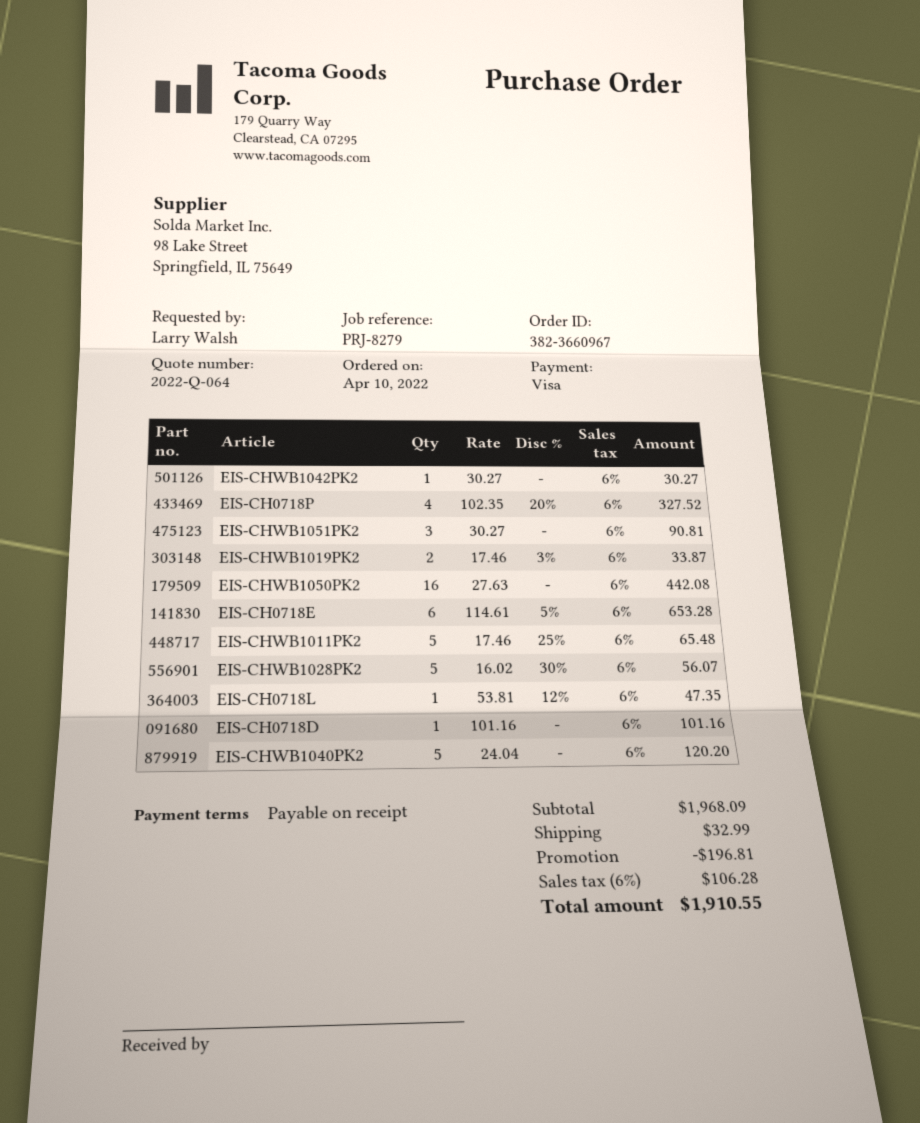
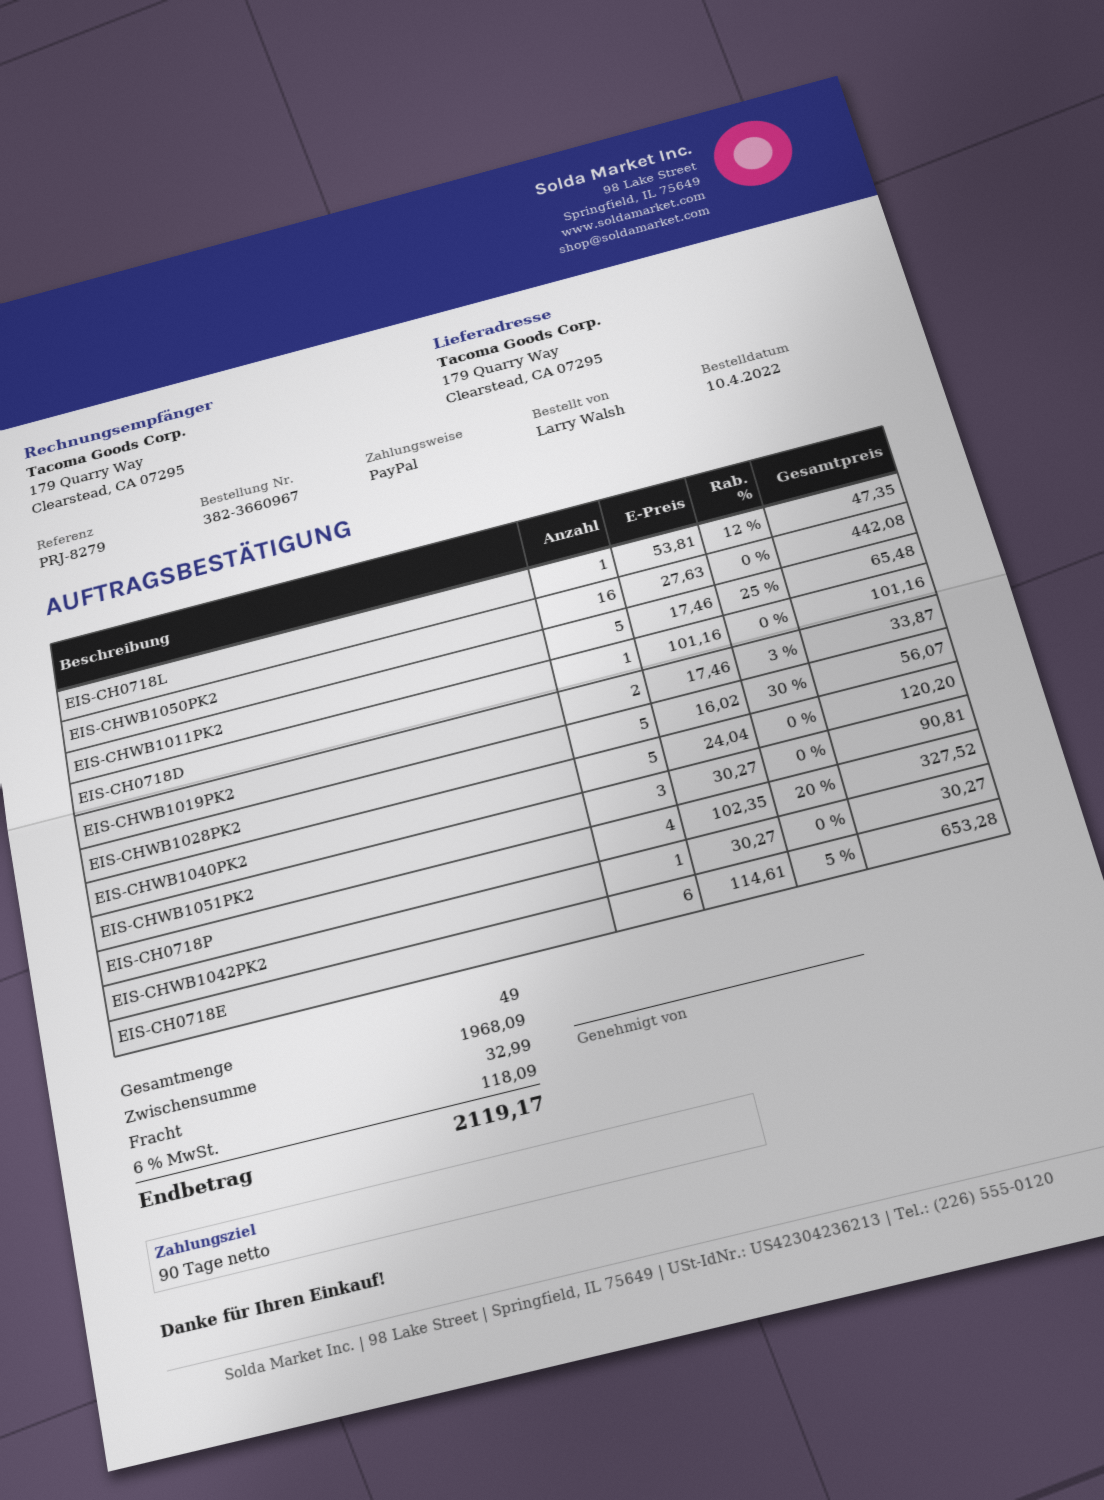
payment terms: on receipt -> 90 days
payment method: Visa -> PayPal
discount: 196.81 -> none
tax: 6% = 106.28 -> 6% = 118.09
total: 1910.55 -> 2119.17

